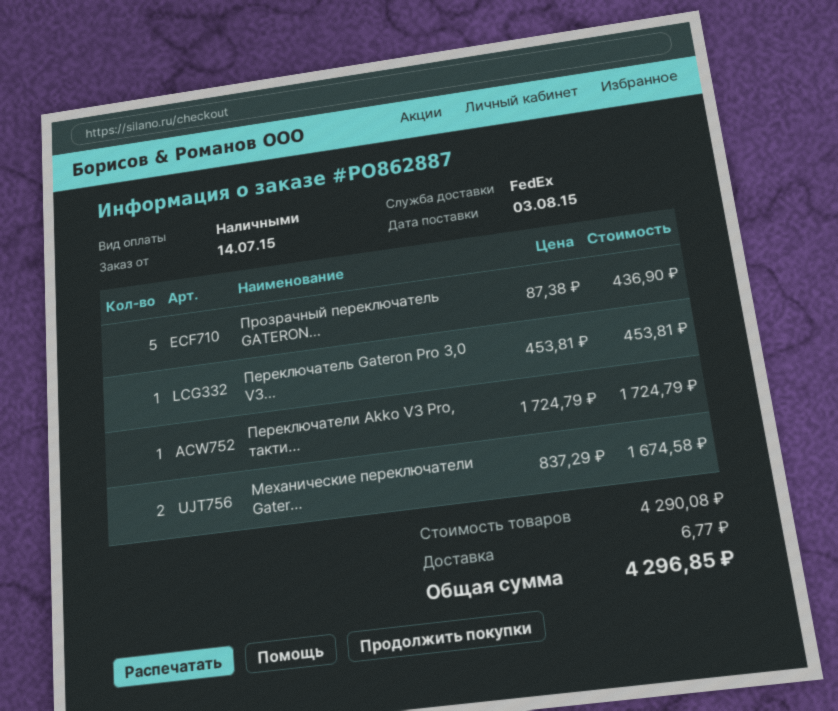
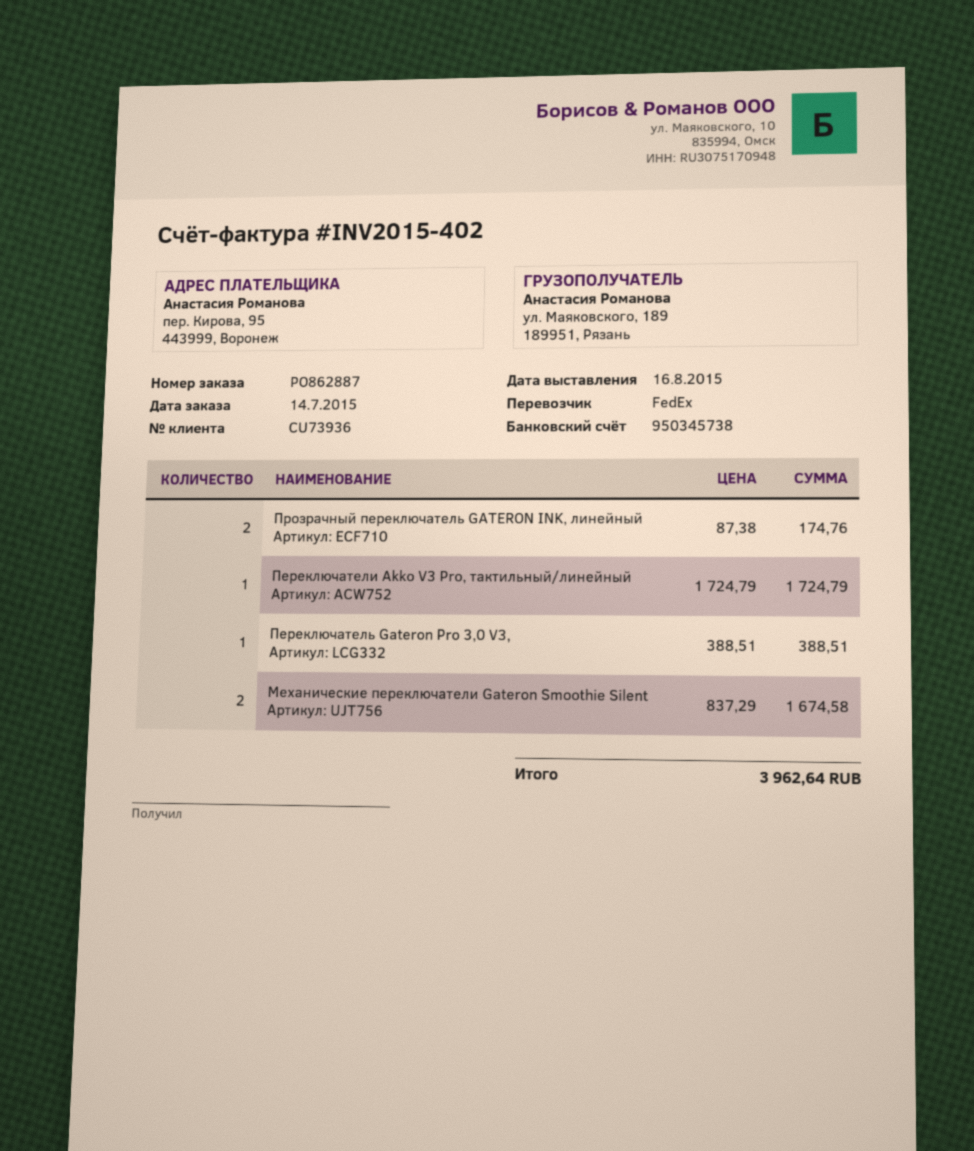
Прозрачный переключатель GATERON...: 5 x 87.38 = 436.90 -> 2 x 87.38 = 174.76
Переключатель Gateron Pro 3,0 V3...: 1 x 453.81 = 453.81 -> 1 x 388.51 = 388.51
shipping: 6.77 -> none
total: 4296.85 -> 3962.64

